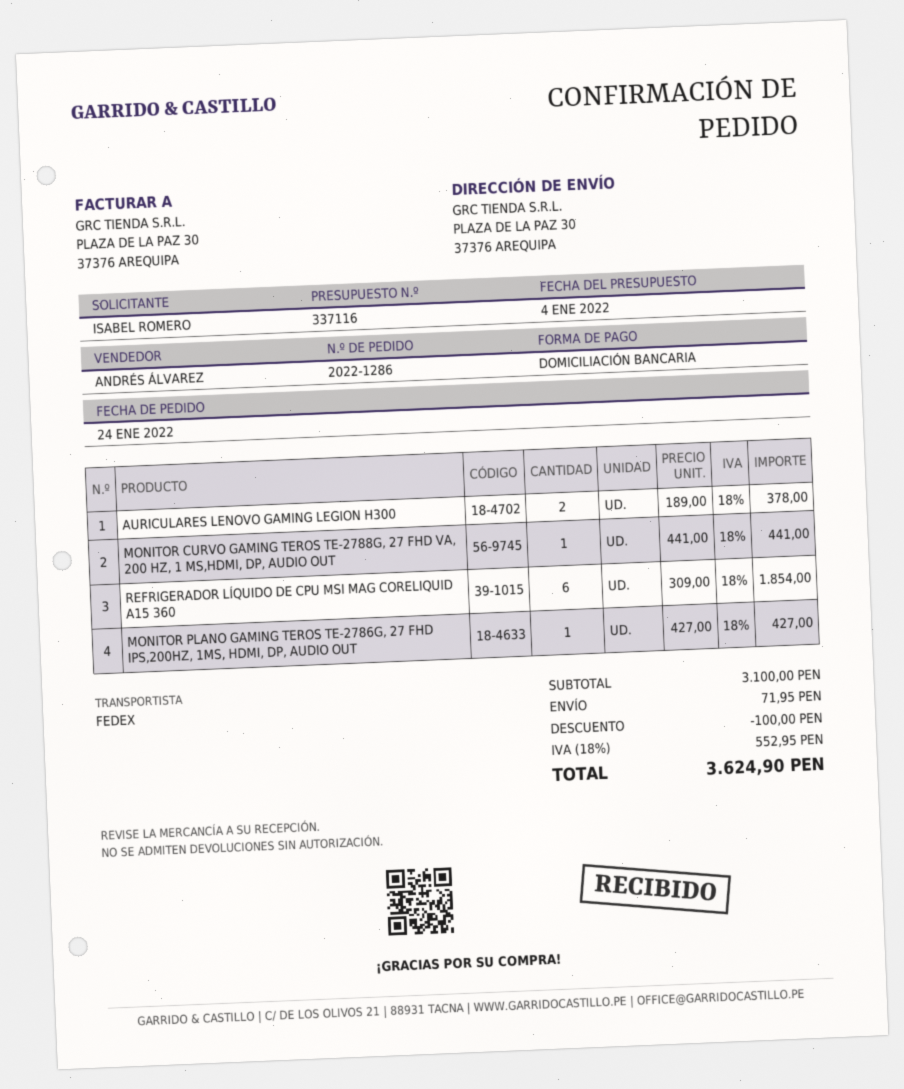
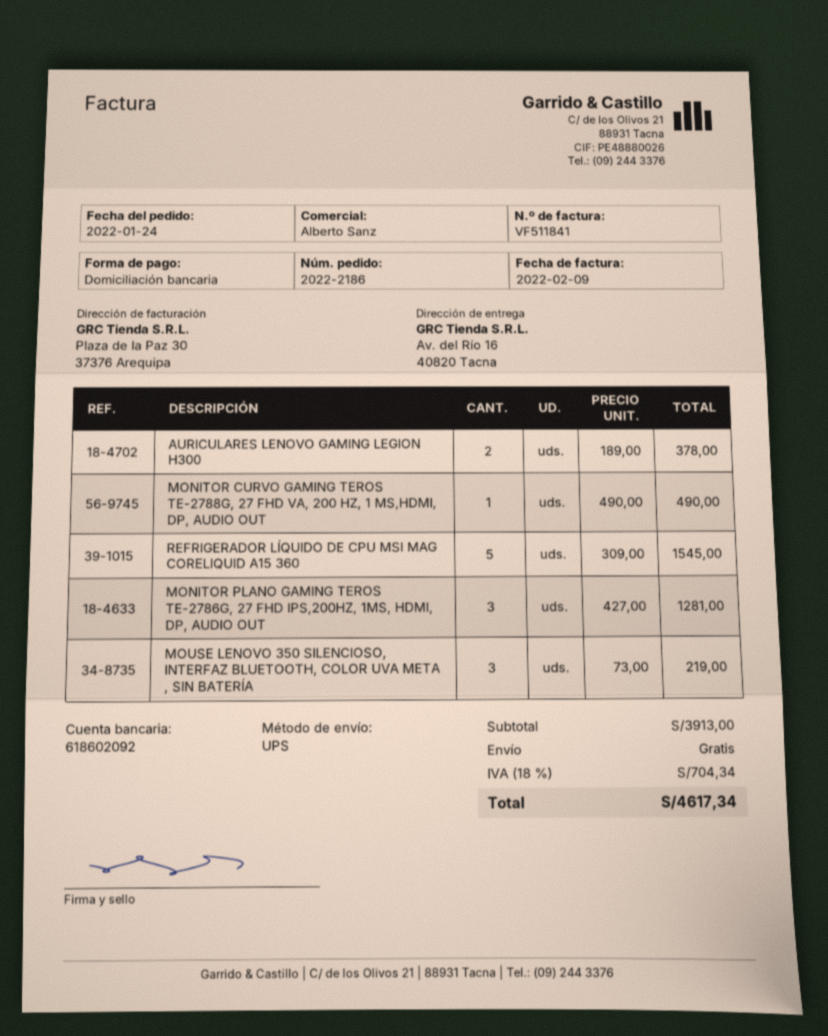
order number: 2022-1286 -> 2022-2186
sales rep: ANDRÉS ÁLVAREZ -> Alberto Sanz
shipping method: FedEx -> UPS
ship to: PLAZA DE LA PAZ 30, 37376 AREQUIPA -> Av. del Río 16, 40820 Tacna
MONITOR CURVO GAMING TEROS TE-2788G, 27 FHD VA, 200 HZ, 1 MS,HDMI, DP, AUDIO OUT: 1 x 441.00 = 441.00 -> 1 x 490.00 = 490.00
REFRIGERADOR LÍQUIDO DE CPU MSI MAG CORELIQUID A15 360: 6 x 309.00 = 1854.00 -> 5 x 309.00 = 1545.00
MONITOR PLANO GAMING TEROS TE-2786G, 27 FHD IPS,200HZ, 1MS, HDMI, DP, AUDIO OUT: 1 x 427.00 = 427.00 -> 3 x 427.00 = 1281.00
MOUSE LENOVO 350 SILENCIOSO, INTERFAZ BLUETOOTH, COLOR UVA META , SIN BATERÍA: none -> 3 x 73.00 = 219.00
subtotal: 3100.00 -> 3913.00
discount: 100.00 -> none
shipping: 71.95 -> 0.00
tax: 18% = 552.95 -> 18% = 704.34
total: 3624.90 -> 4617.34

